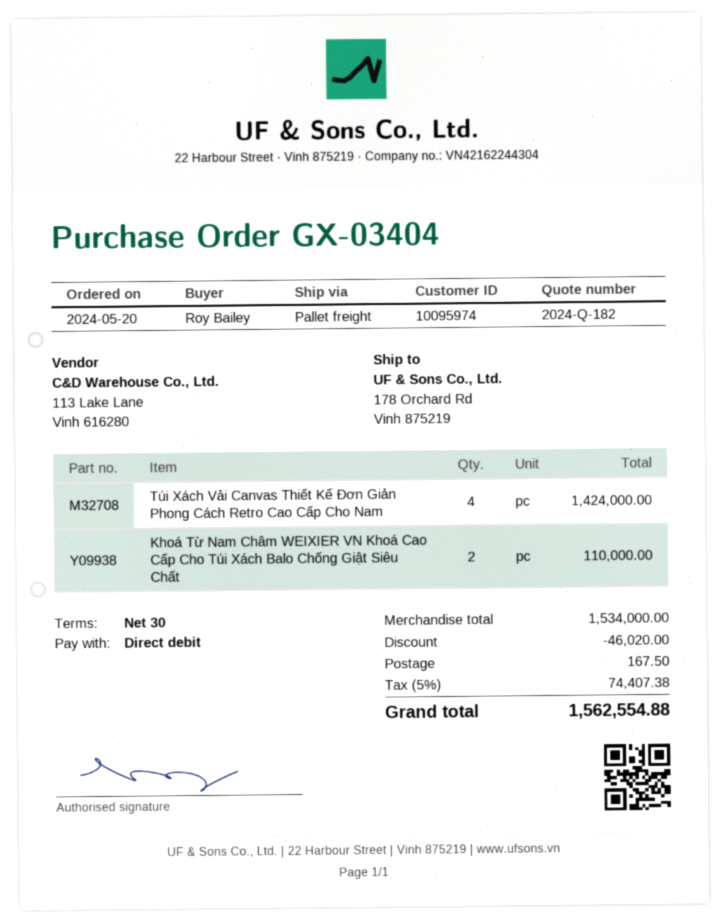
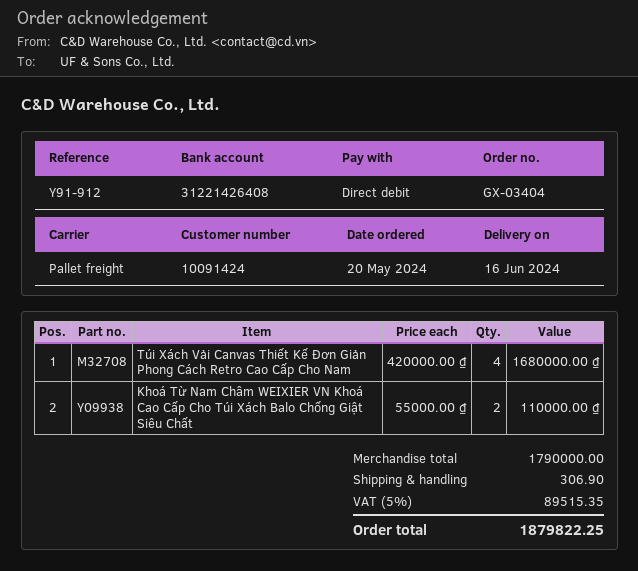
customer number: 10095974 -> 10091424
Túi Xách Vải Canvas Thiết Kế Đơn Giản Phong Cách Retro Cao Cấp Cho Nam: 4 for 1424000.00 -> 4 for 1680000.00
subtotal: 1534000.00 -> 1790000.00
discount: 46020.00 -> none
shipping: 167.50 -> 306.90
tax: 5% = 74407.38 -> 5% = 89515.35
total: 1562554.88 -> 1879822.25

